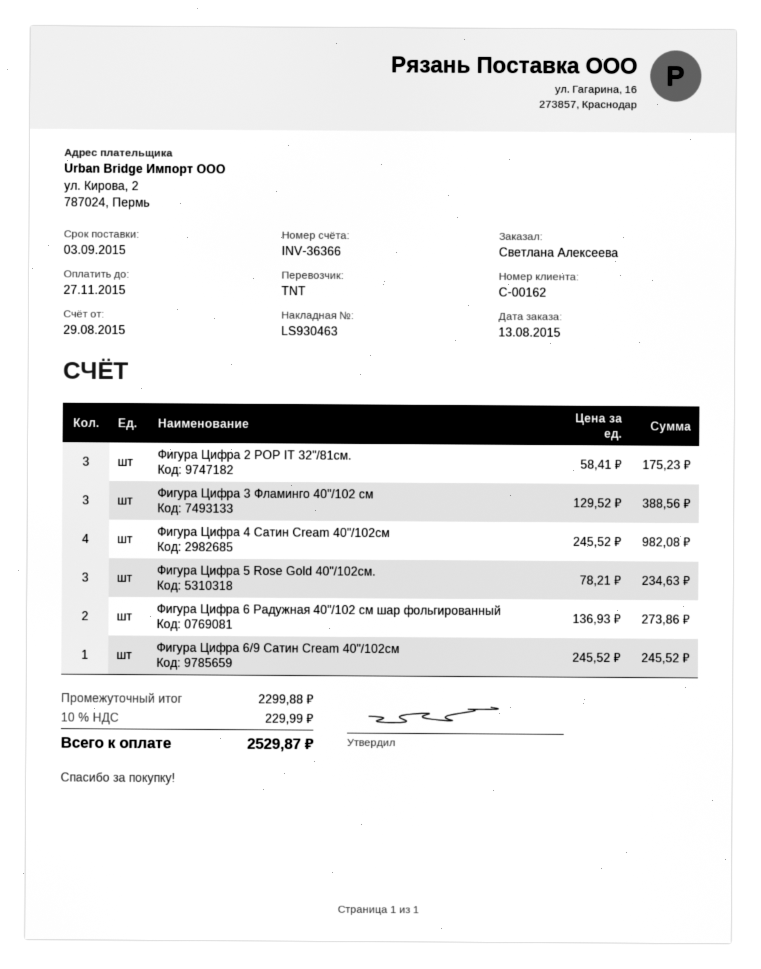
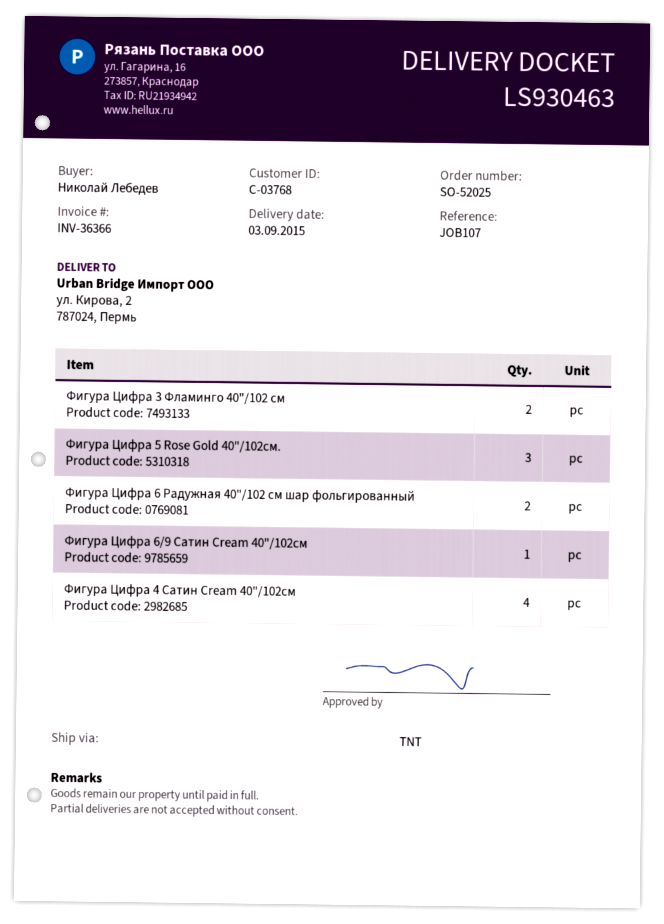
customer number: C-00162 -> C-03768
ordered by: Светлана Алексеева -> Николай Лебедев
Фигура Цифра 2 POP IT 32"/81см.: 3 -> none
Фигура Цифра 3 Фламинго 40"/102 см: 3 -> 2

